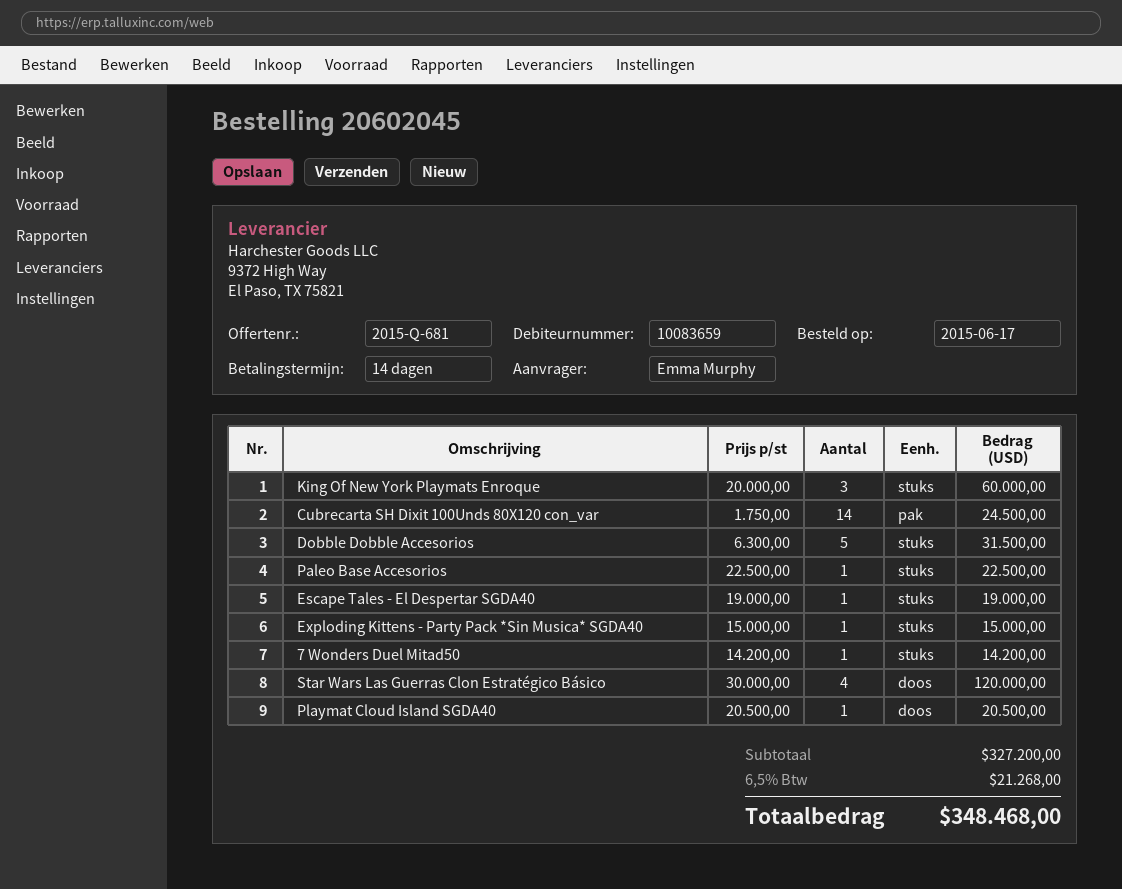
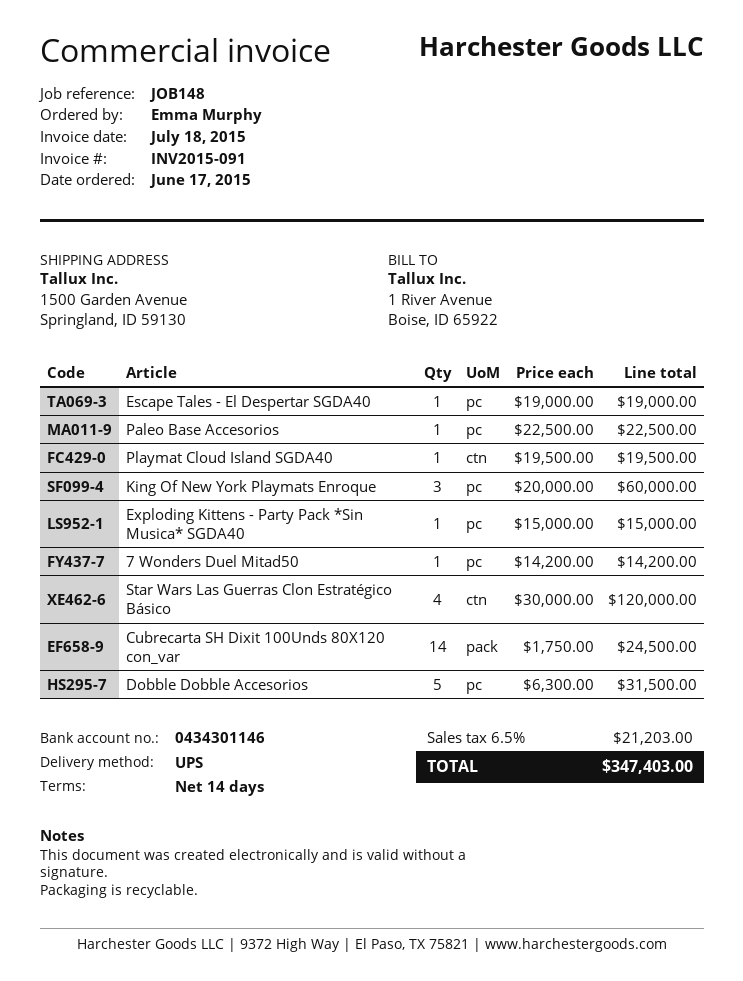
Playmat Cloud Island SGDA40: 1 x 20500.00 = 20500.00 -> 1 x 19500.00 = 19500.00
tax: 6.5% = 21268.00 -> 6.5% = 21203.00
total: 348468.00 -> 347403.00

